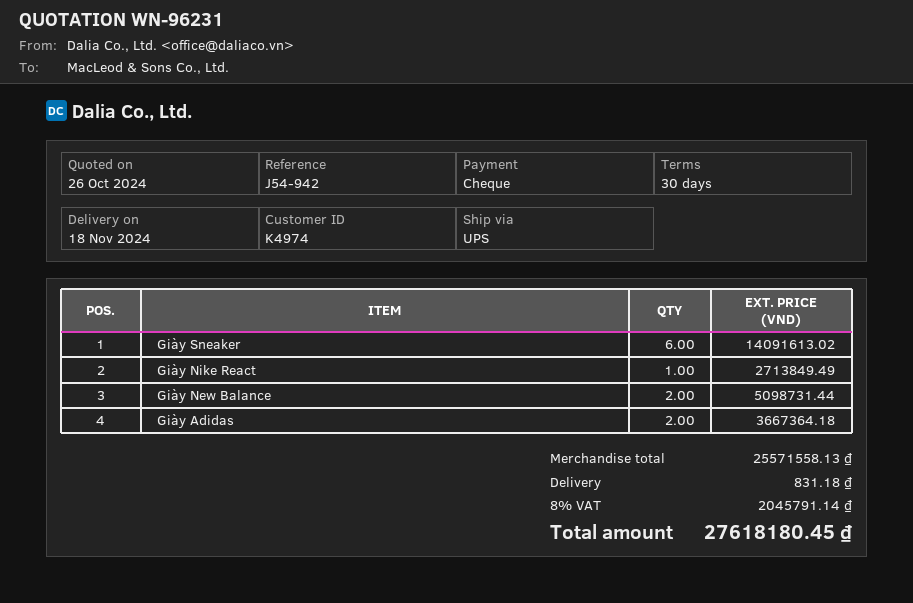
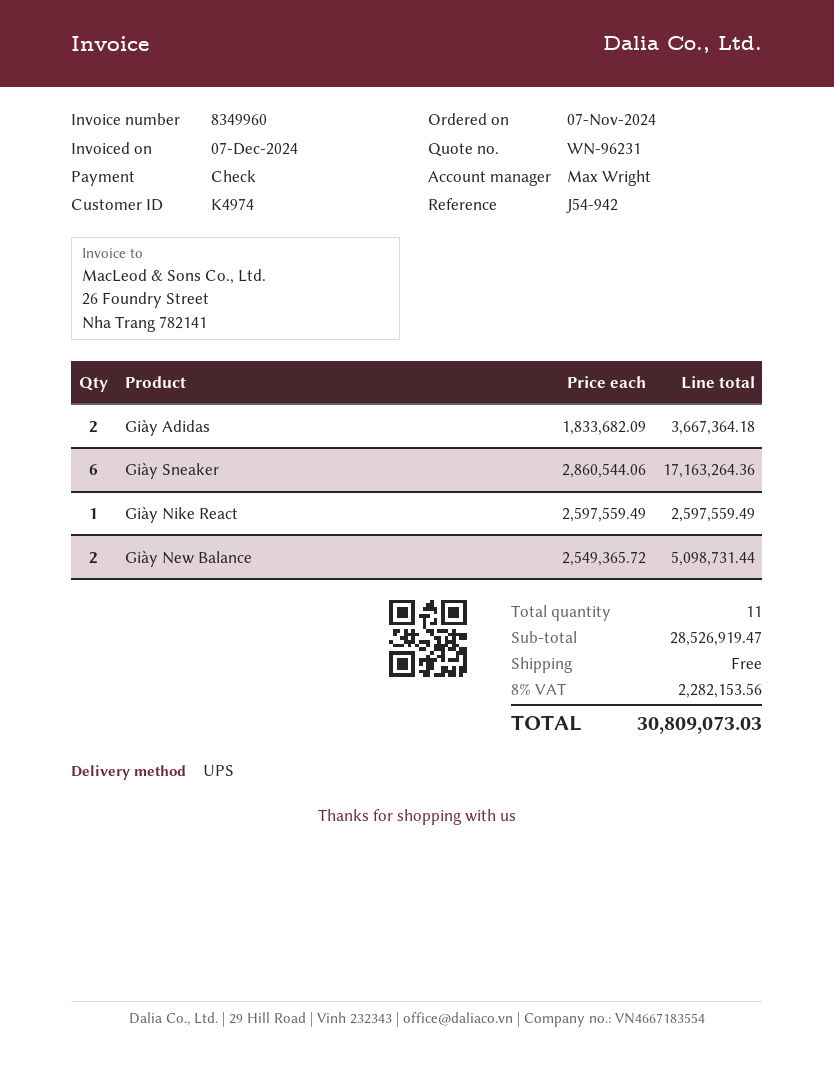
Giày Sneaker: 6 for 14091613.02 -> 6 for 17163264.36
Giày Nike React: 1 for 2713849.49 -> 1 for 2597559.49
subtotal: 25571558.13 -> 28526919.47
shipping: 831.18 -> 0.00
tax: 8% = 2045791.14 -> 8% = 2282153.56
total: 27618180.45 -> 30809073.03

